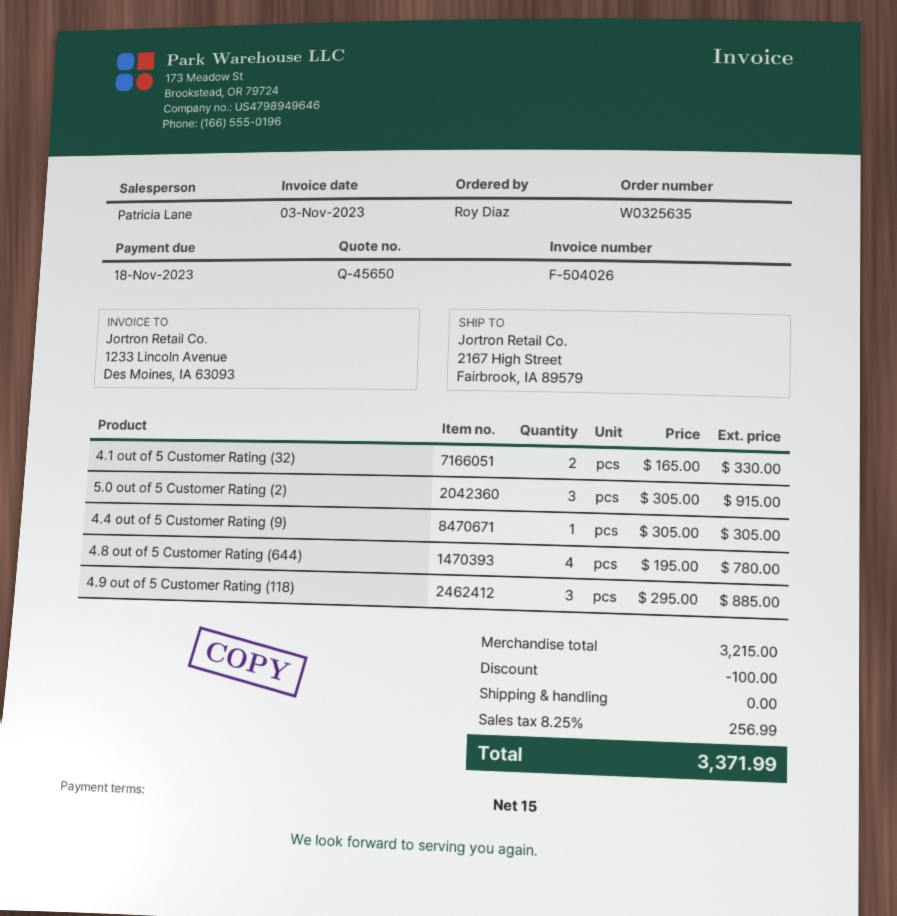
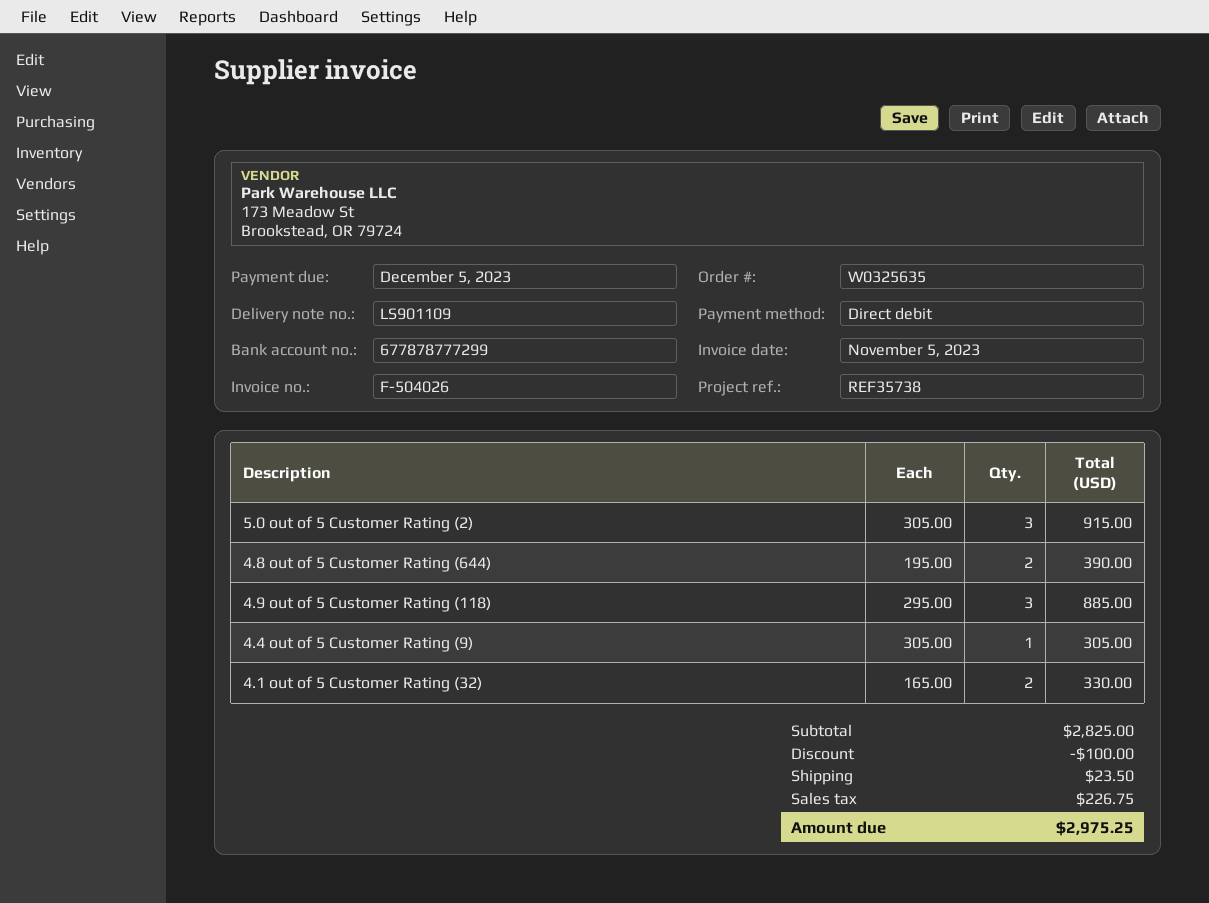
invoice date: 2023-11-03 -> 2023-11-05
due date: 2023-11-18 -> 2023-12-05
4.8 out of 5 Customer Rating (644): 4 x 195.00 = 780.00 -> 2 x 195.00 = 390.00
subtotal: 3215.00 -> 2825.00
shipping: 0.00 -> 23.50
tax: 256.99 -> 226.75
total: 3371.99 -> 2975.25

